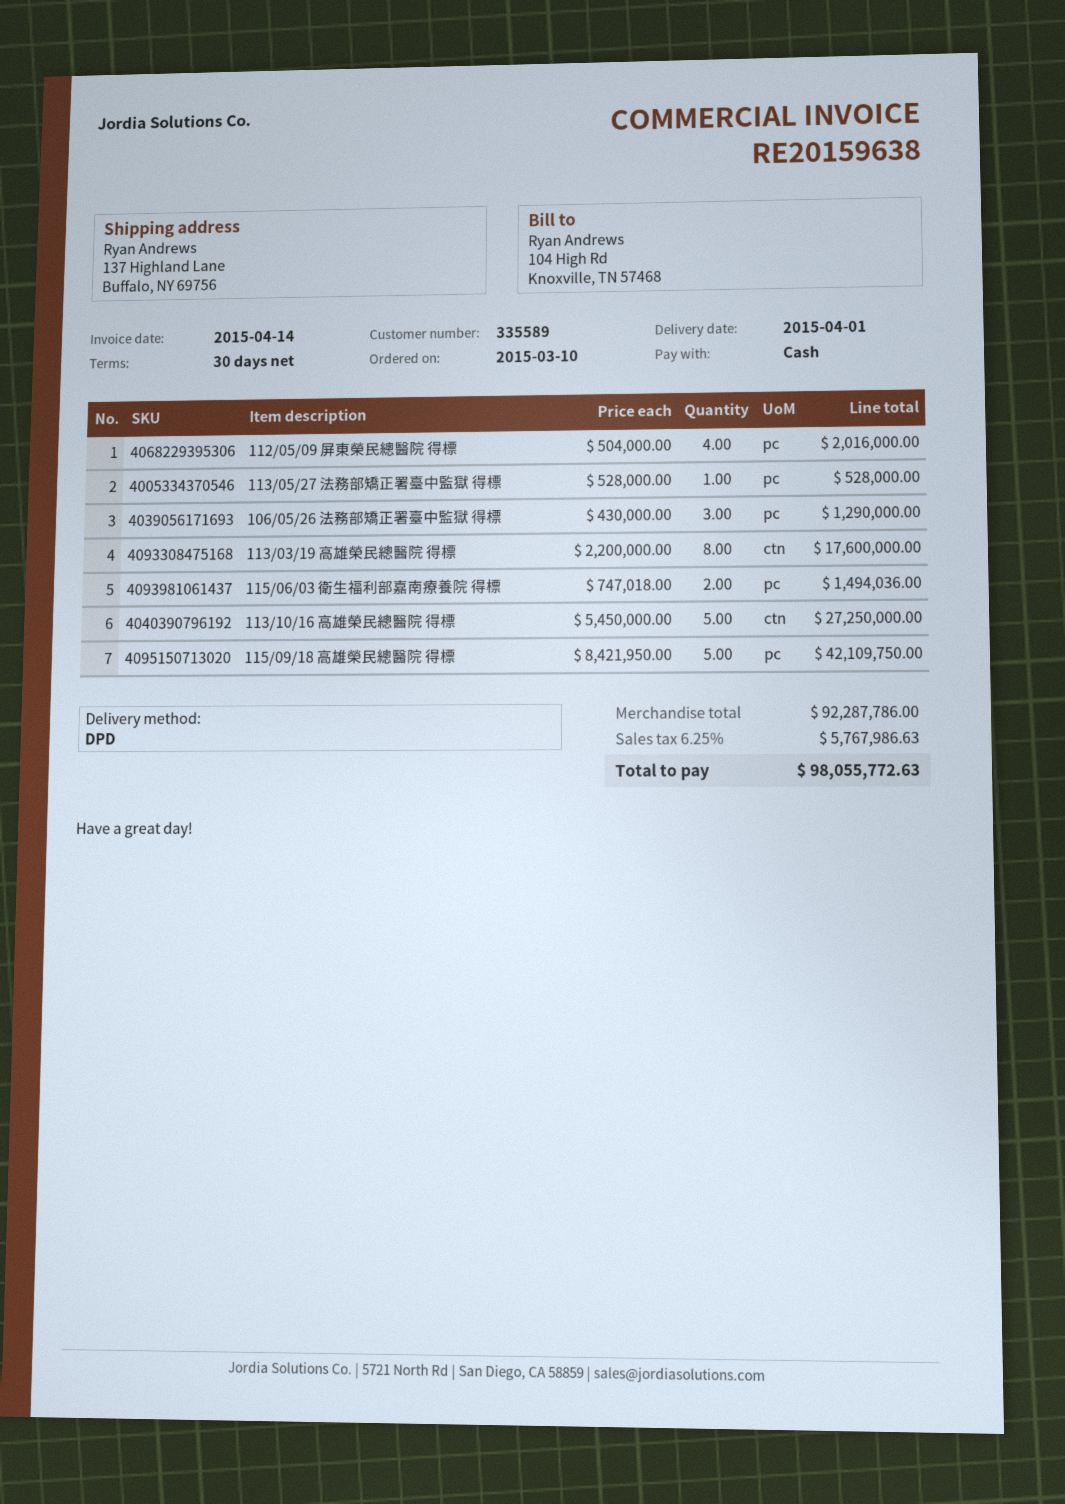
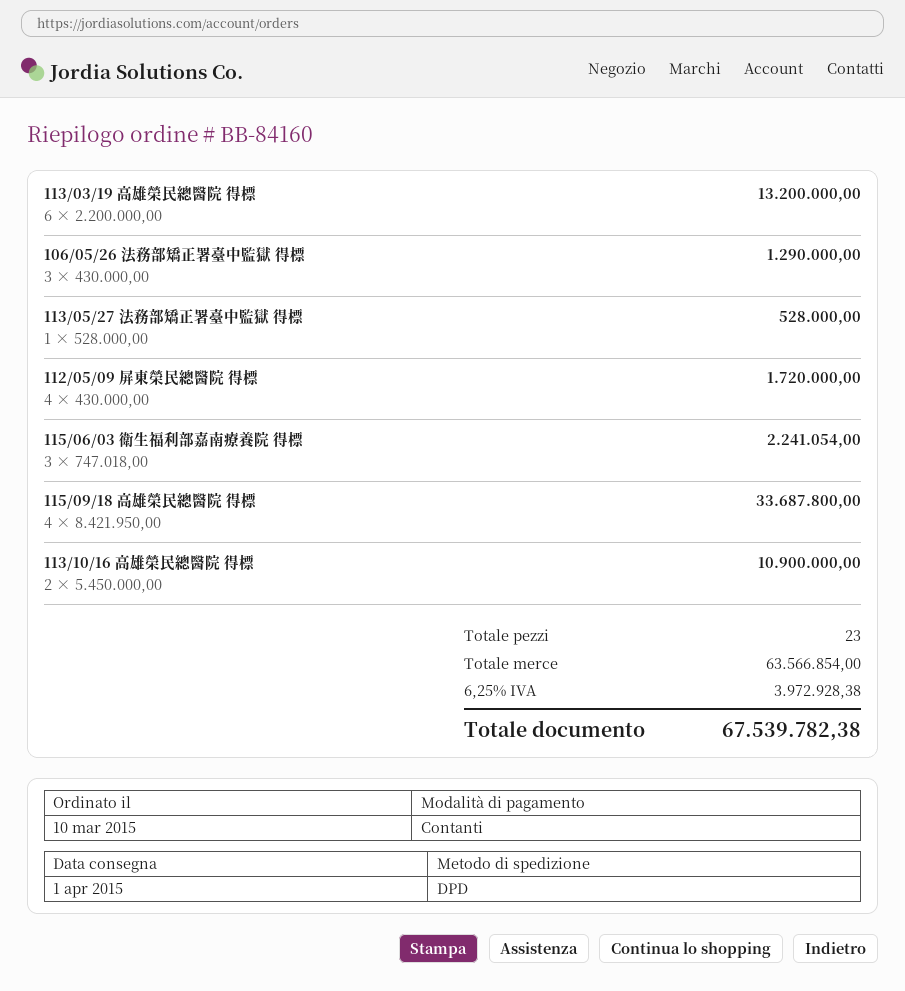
112/05/09 屏東榮民總醫院 得標: 4 x 504000.00 = 2016000.00 -> 4 x 430000.00 = 1720000.00
113/03/19 高雄榮民總醫院 得標: 8 x 2200000.00 = 17600000.00 -> 6 x 2200000.00 = 13200000.00
115/06/03 衛生福利部嘉南療養院 得標: 2 x 747018.00 = 1494036.00 -> 3 x 747018.00 = 2241054.00
113/10/16 高雄榮民總醫院 得標: 5 x 5450000.00 = 27250000.00 -> 2 x 5450000.00 = 10900000.00
115/09/18 高雄榮民總醫院 得標: 5 x 8421950.00 = 42109750.00 -> 4 x 8421950.00 = 33687800.00
subtotal: 92287786.00 -> 63566854.00
tax: 6.25% = 5767986.63 -> 6.25% = 3972928.38
total: 98055772.63 -> 67539782.38

